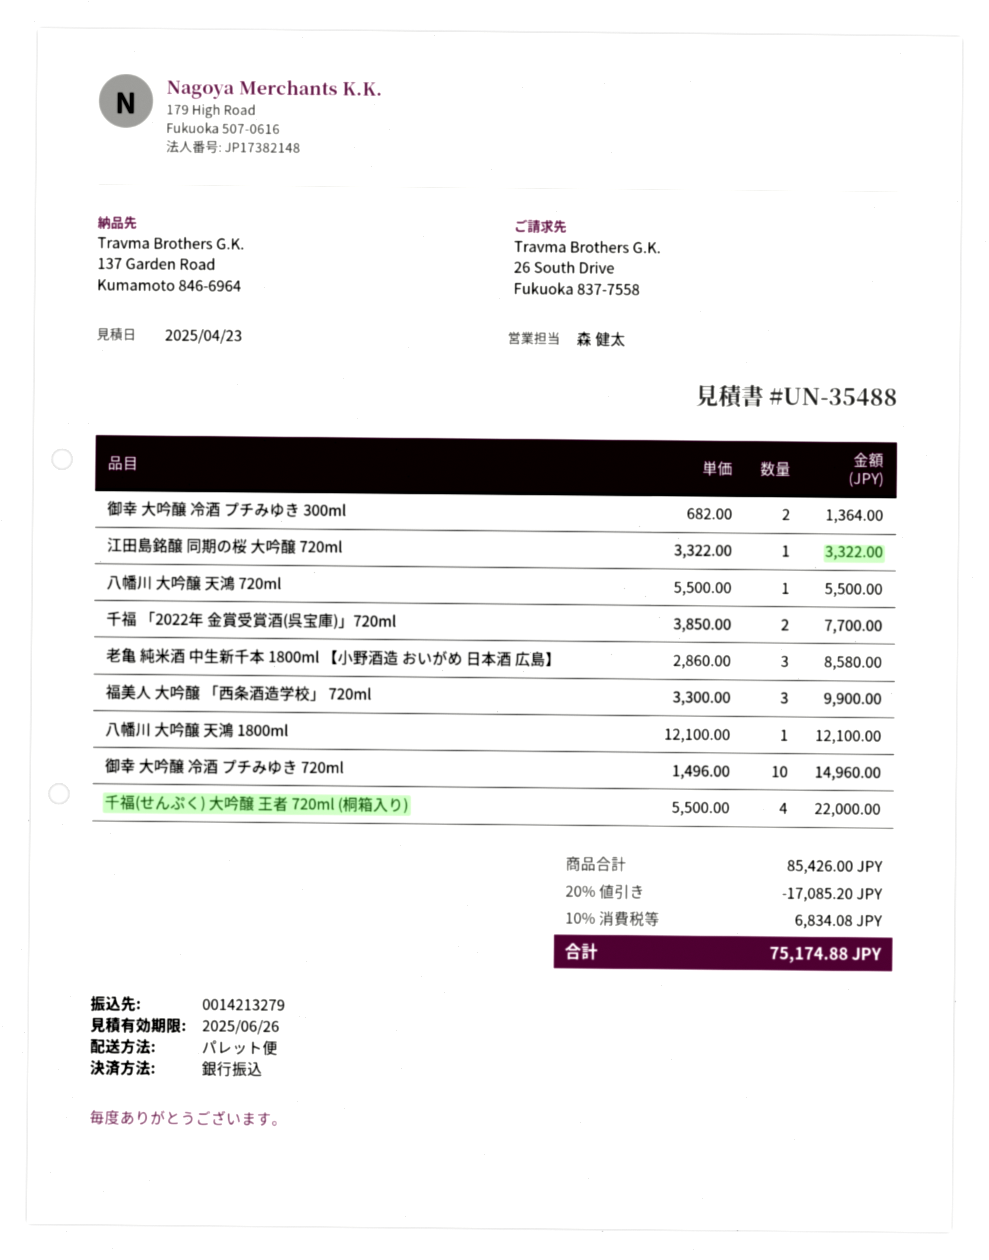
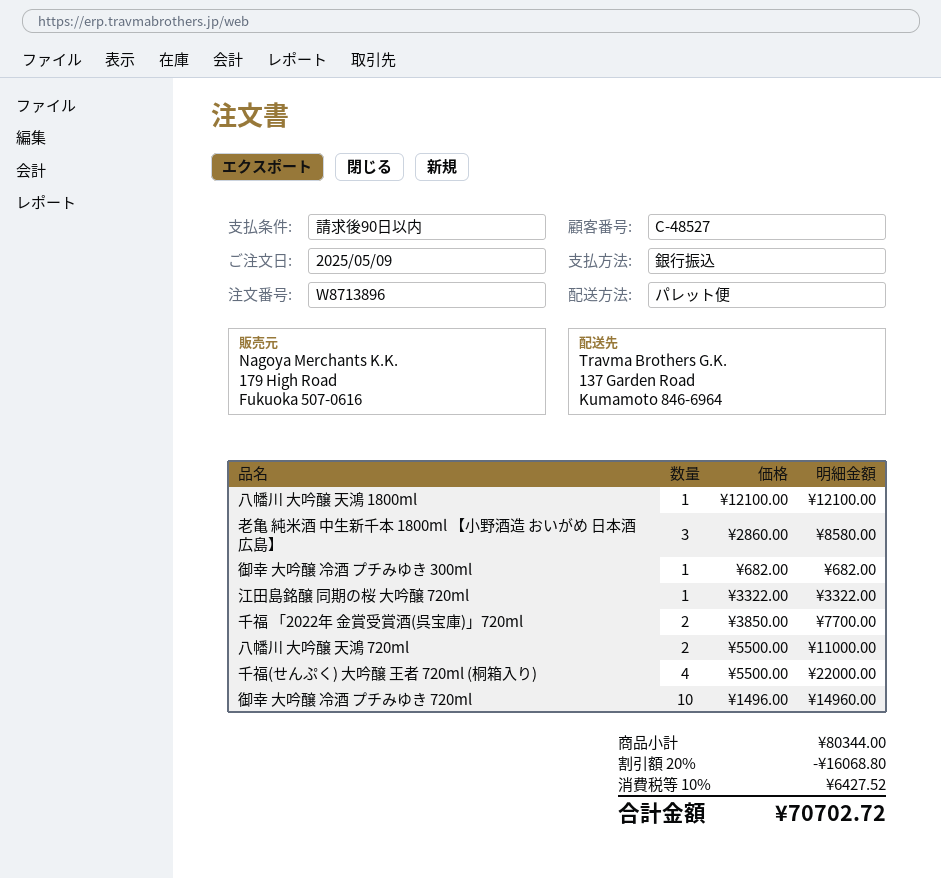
御幸 大吟醸 冷酒 プチみゆき 300ml: 2 x 682.00 = 1364.00 -> 1 x 682.00 = 682.00
八幡川 大吟醸 天鴻 720ml: 1 x 5500.00 = 5500.00 -> 2 x 5500.00 = 11000.00
福美人 大吟醸 「西条酒造学校」 720ml: 3 x 3300.00 = 9900.00 -> none
subtotal: 85426.00 -> 80344.00
discount: 20% = 17085.20 -> 20% = 16068.80
tax: 10% = 6834.08 -> 10% = 6427.52
total: 75174.88 -> 70702.72

